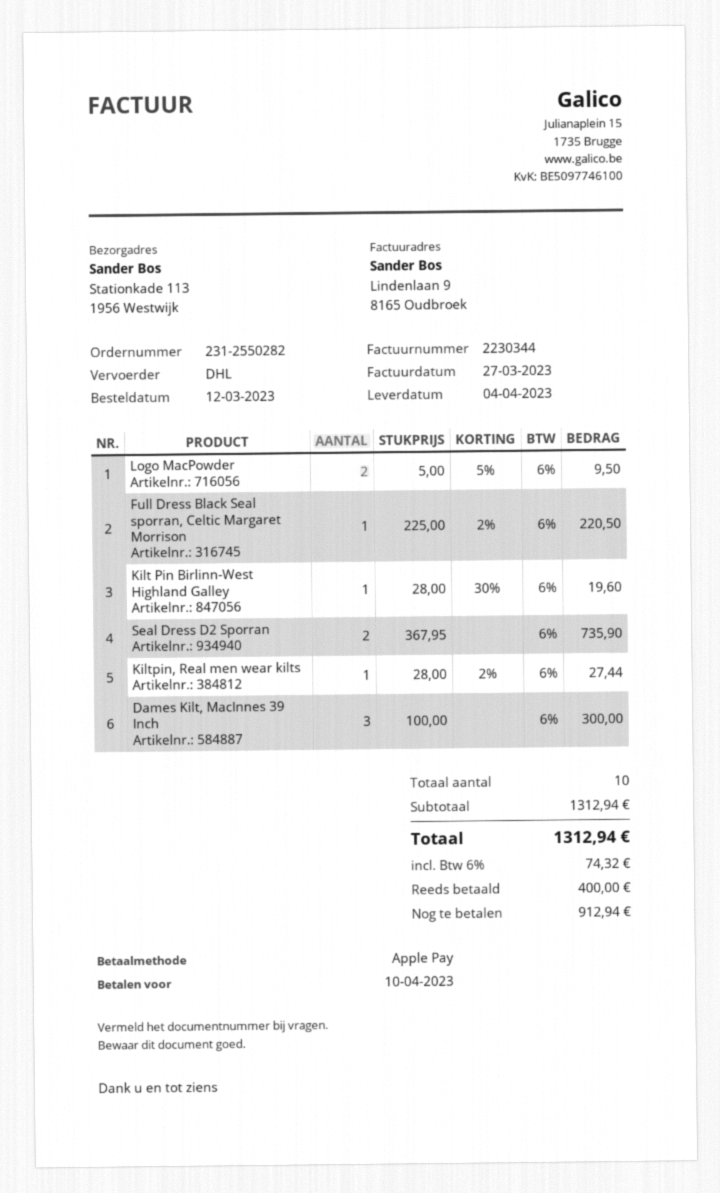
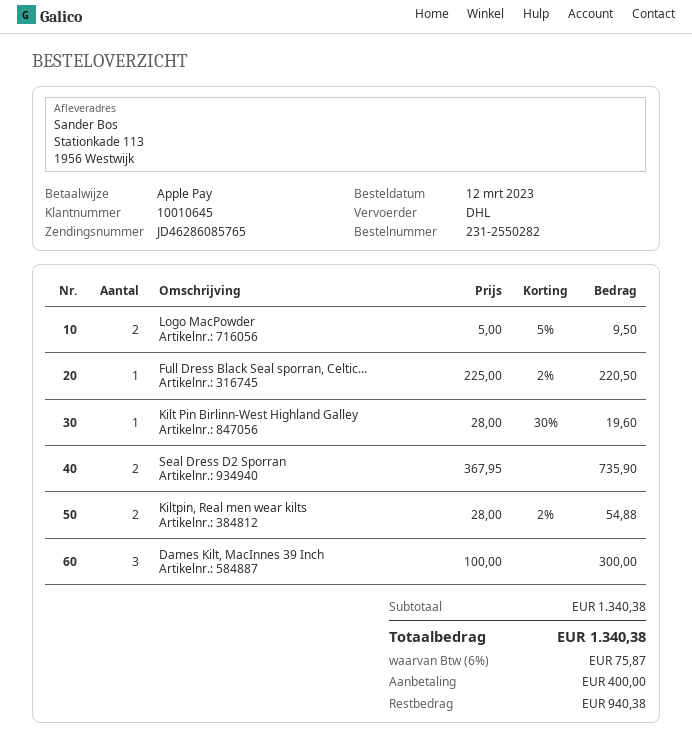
Kiltpin, Real men wear kilts: 1 x 28.00 - 2% = 27.44 -> 2 x 28.00 - 2% = 54.88
subtotal: 1312.94 -> 1340.38
tax: 6% = 74.32 -> 6% = 75.87
total: 1312.94 -> 1340.38
balance: 912.94 -> 940.38

